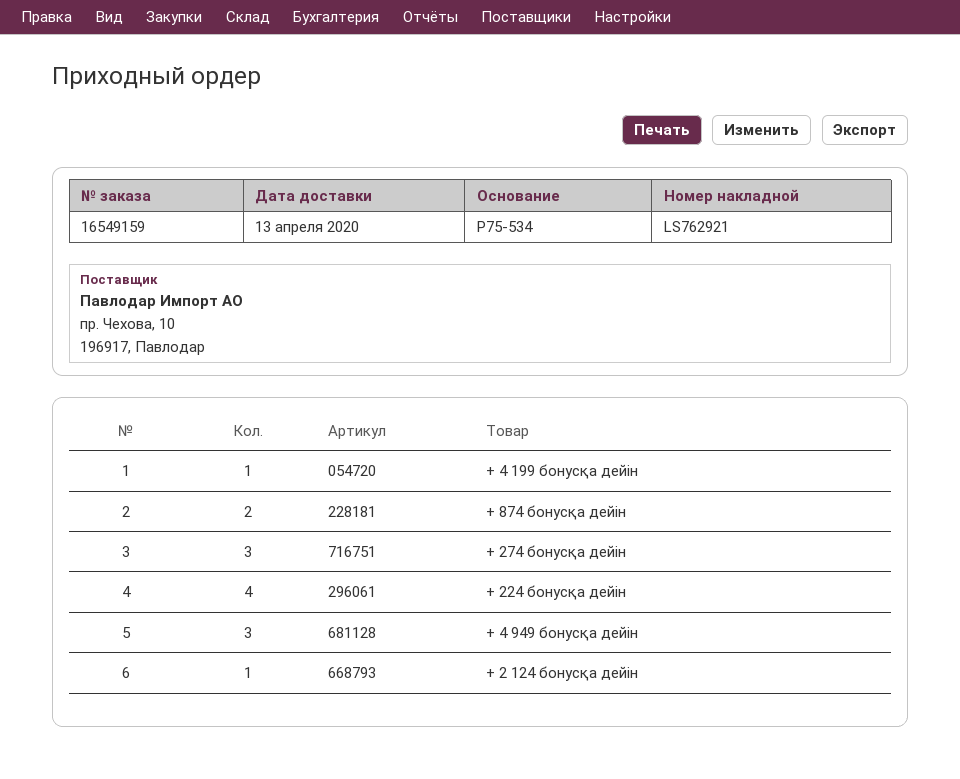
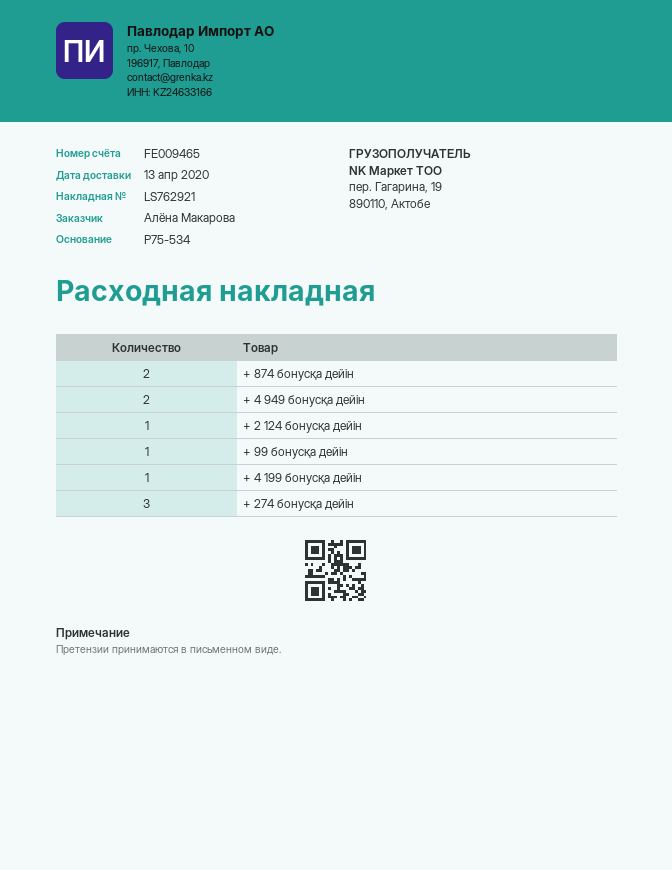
+ 224 бонусқа дейін: 4 -> none
+ 4 949 бонусқа дейін: 3 -> 2
+ 99 бонусқа дейін: none -> 1

